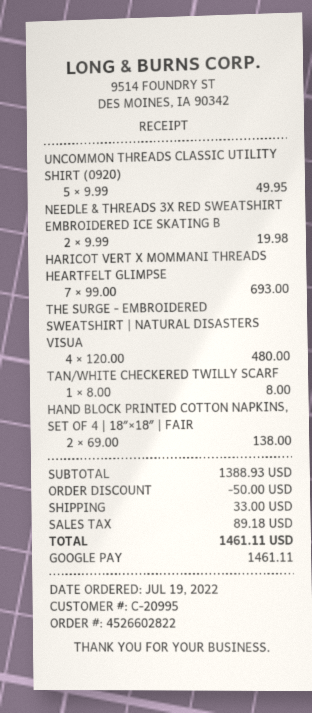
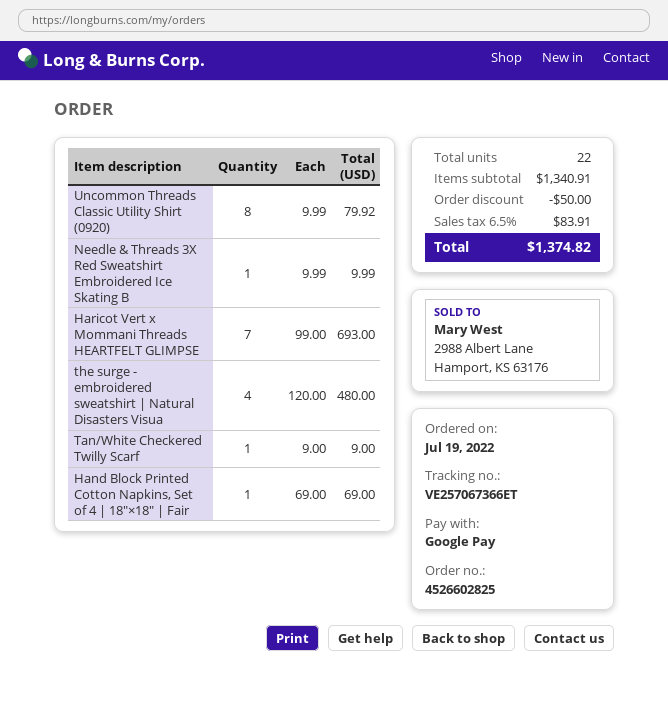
order number: 4526602822 -> 4526602825
UNCOMMON THREADS CLASSIC UTILITY SHIRT (0920): 5 x 9.99 = 49.95 -> 8 x 9.99 = 79.92
NEEDLE & THREADS 3X RED SWEATSHIRT EMBROIDERED ICE SKATING B: 2 x 9.99 = 19.98 -> 1 x 9.99 = 9.99
TAN/WHITE CHECKERED TWILLY SCARF: 1 x 8.00 = 8.00 -> 1 x 9.00 = 9.00
HAND BLOCK PRINTED COTTON NAPKINS, SET OF 4 | 18″×18″ | FAIR: 2 x 69.00 = 138.00 -> 1 x 69.00 = 69.00
subtotal: 1388.93 -> 1340.91
shipping: 33.00 -> none
tax: 89.18 -> 83.91
total: 1461.11 -> 1374.82

